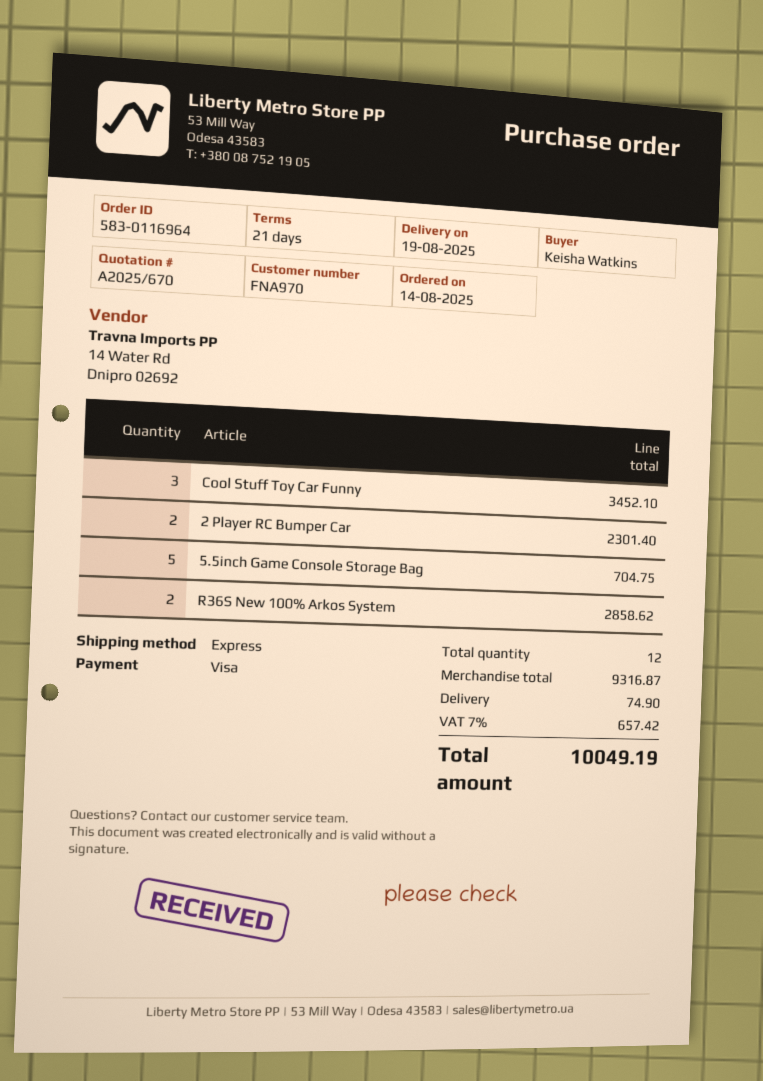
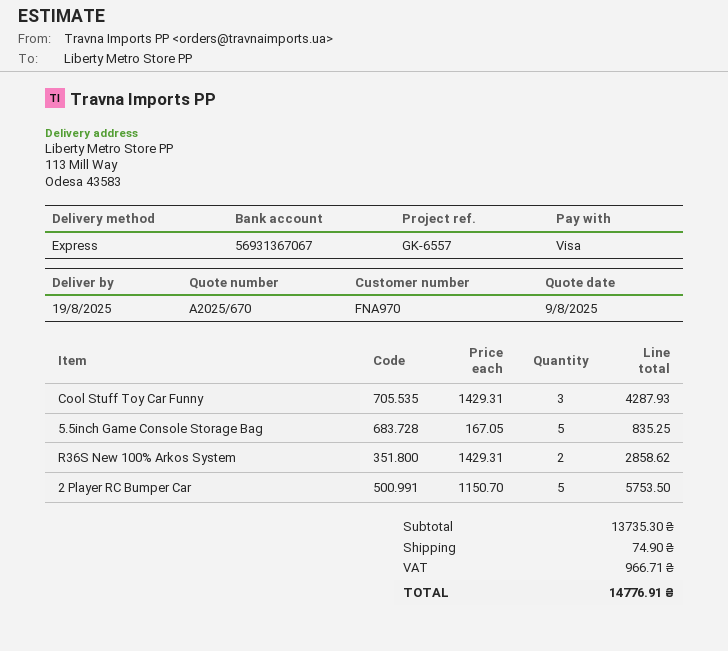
Cool Stuff Toy Car Funny: 3 for 3452.10 -> 3 for 4287.93
2 Player RC Bumper Car: 2 for 2301.40 -> 5 for 5753.50
5.5inch Game Console Storage Bag: 5 for 704.75 -> 5 for 835.25
subtotal: 9316.87 -> 13735.30
tax: 657.42 -> 966.71
total: 10049.19 -> 14776.91

